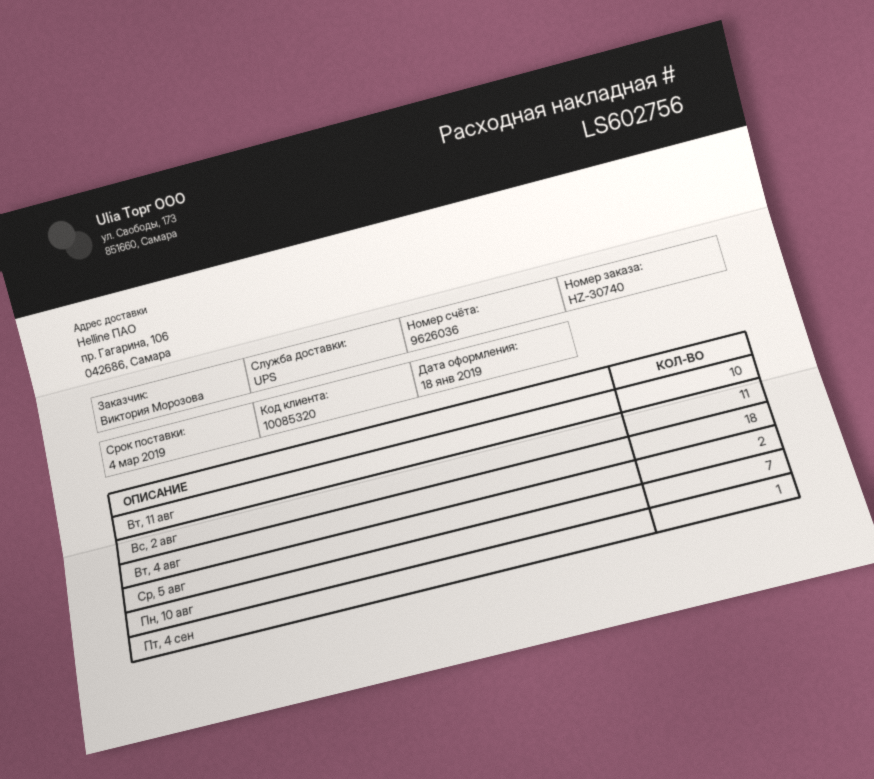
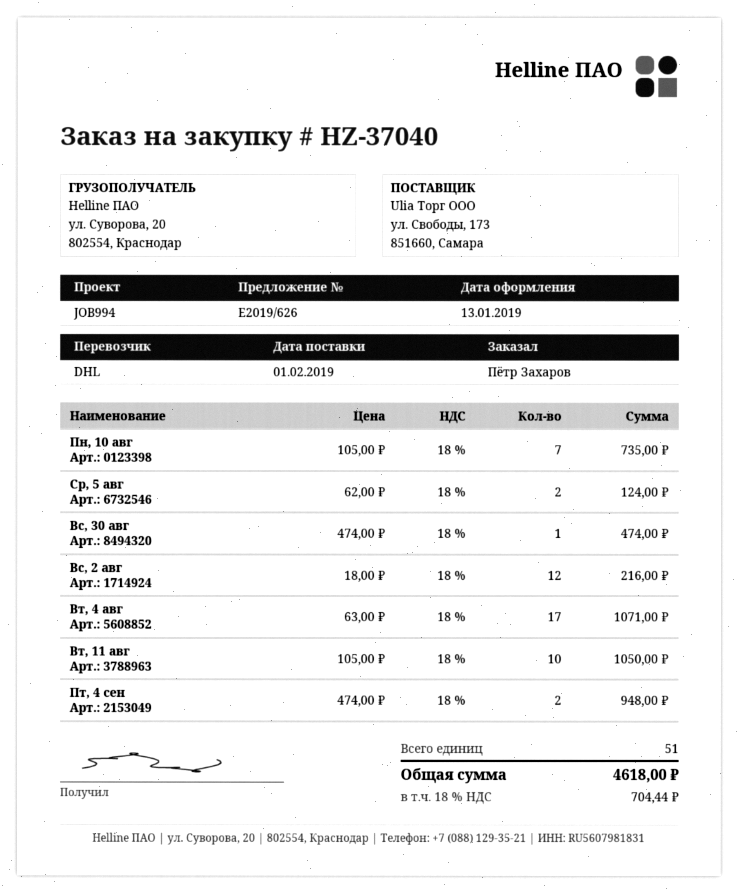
order number: HZ-30740 -> HZ-37040
order date: 2019-01-18 -> 2019-01-13
delivery date: 2019-03-04 -> 2019-02-01
ordered by: Виктория Морозова -> Пётр Захаров
shipping method: UPS -> DHL
ship to: пр. Гагарина, 106, 042686, Самара -> ул. Суворова, 20, 802554, Краснодар
Вс, 2 авг: 11 -> 12
Вт, 4 авг: 18 -> 17
Пт, 4 сен: 1 -> 2
Вс, 30 авг: none -> 1

